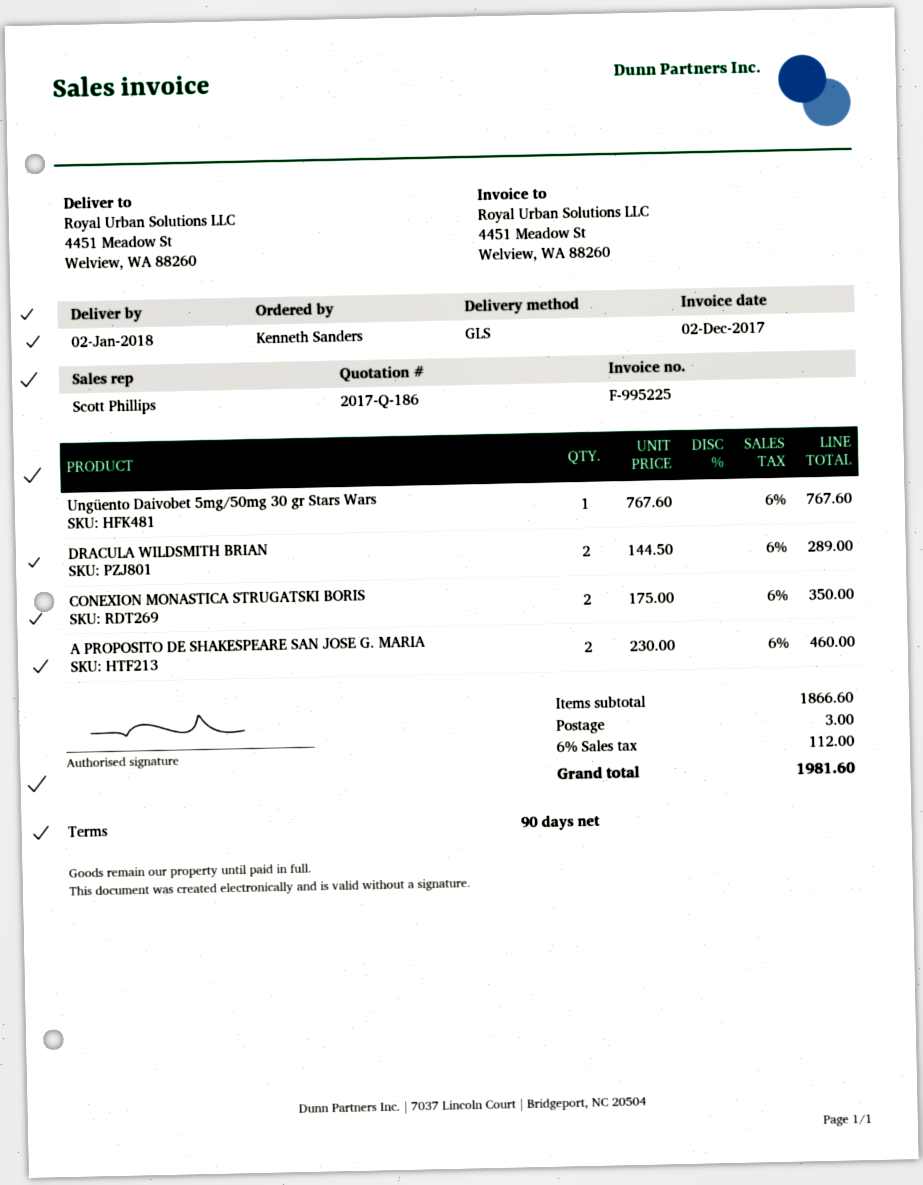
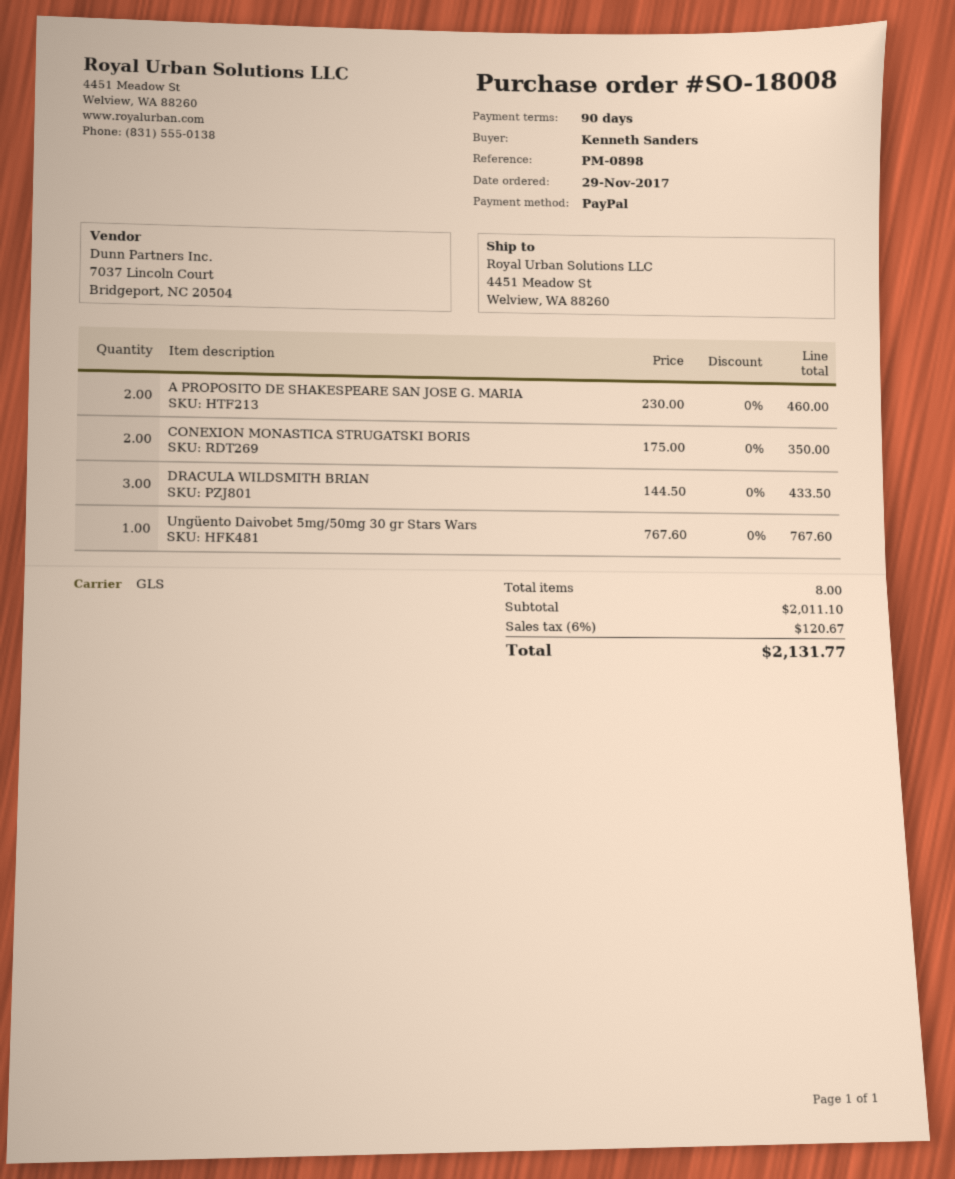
DRACULA WILDSMITH BRIAN: 2 x 144.50 = 289.00 -> 3 x 144.50 = 433.50
subtotal: 1866.60 -> 2011.10
shipping: 3.00 -> none
tax: 6% = 112.00 -> 6% = 120.67
total: 1981.60 -> 2131.77

